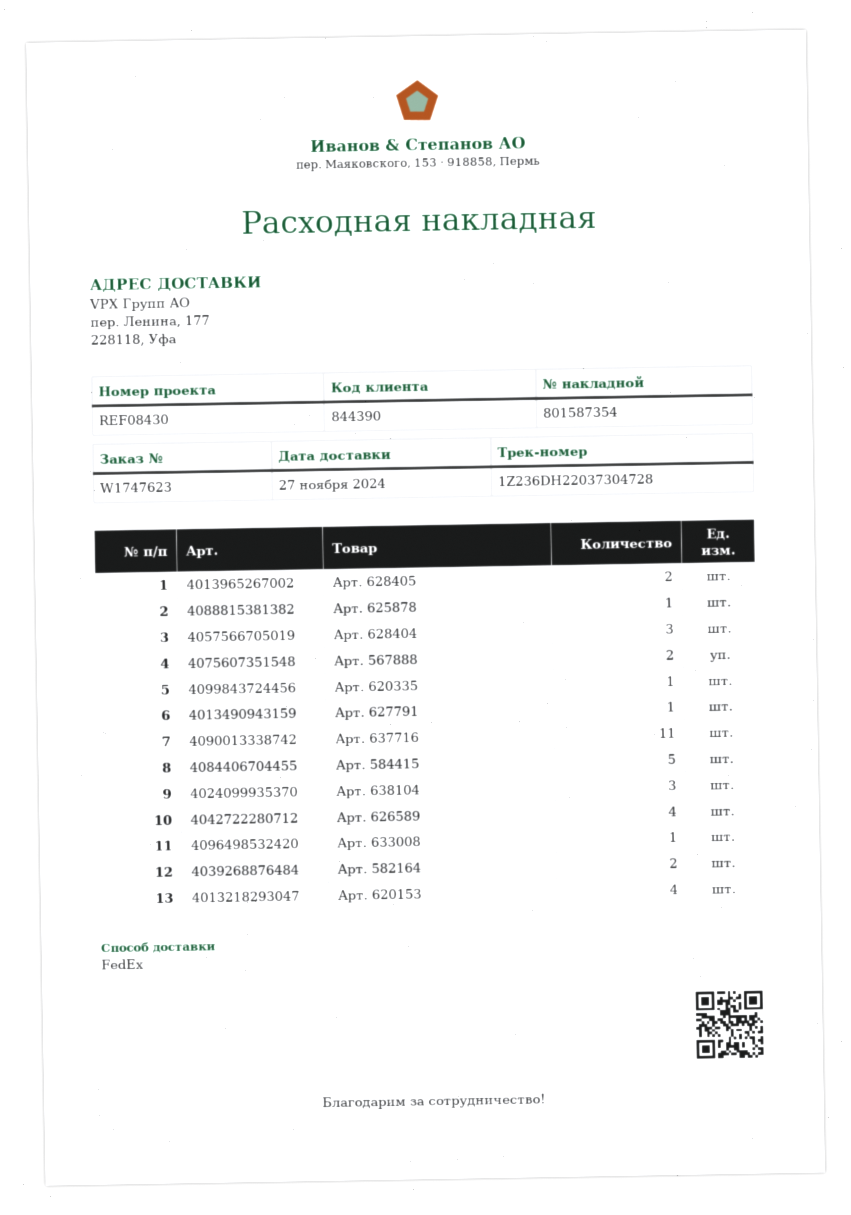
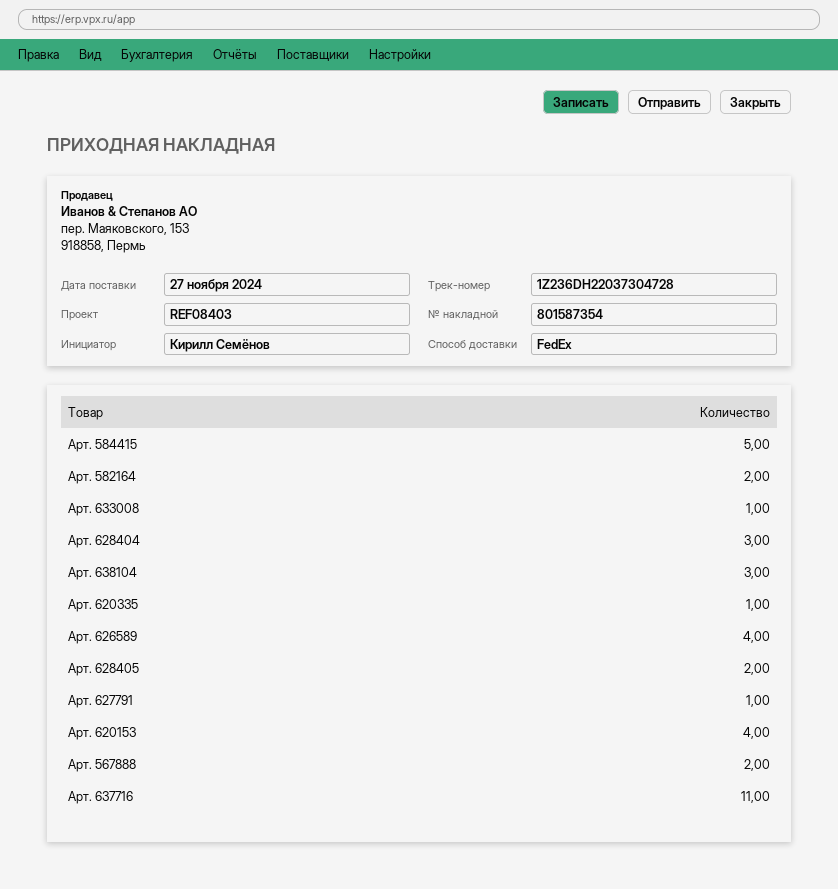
reference: REF08430 -> REF08403
Арт. 625878: 1 -> none

